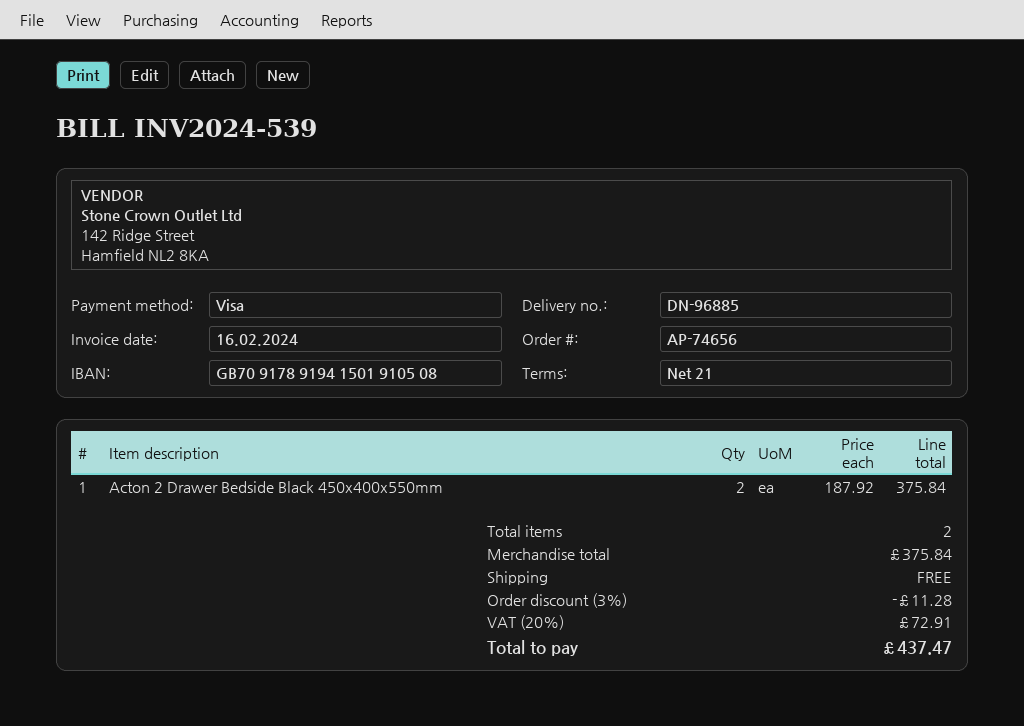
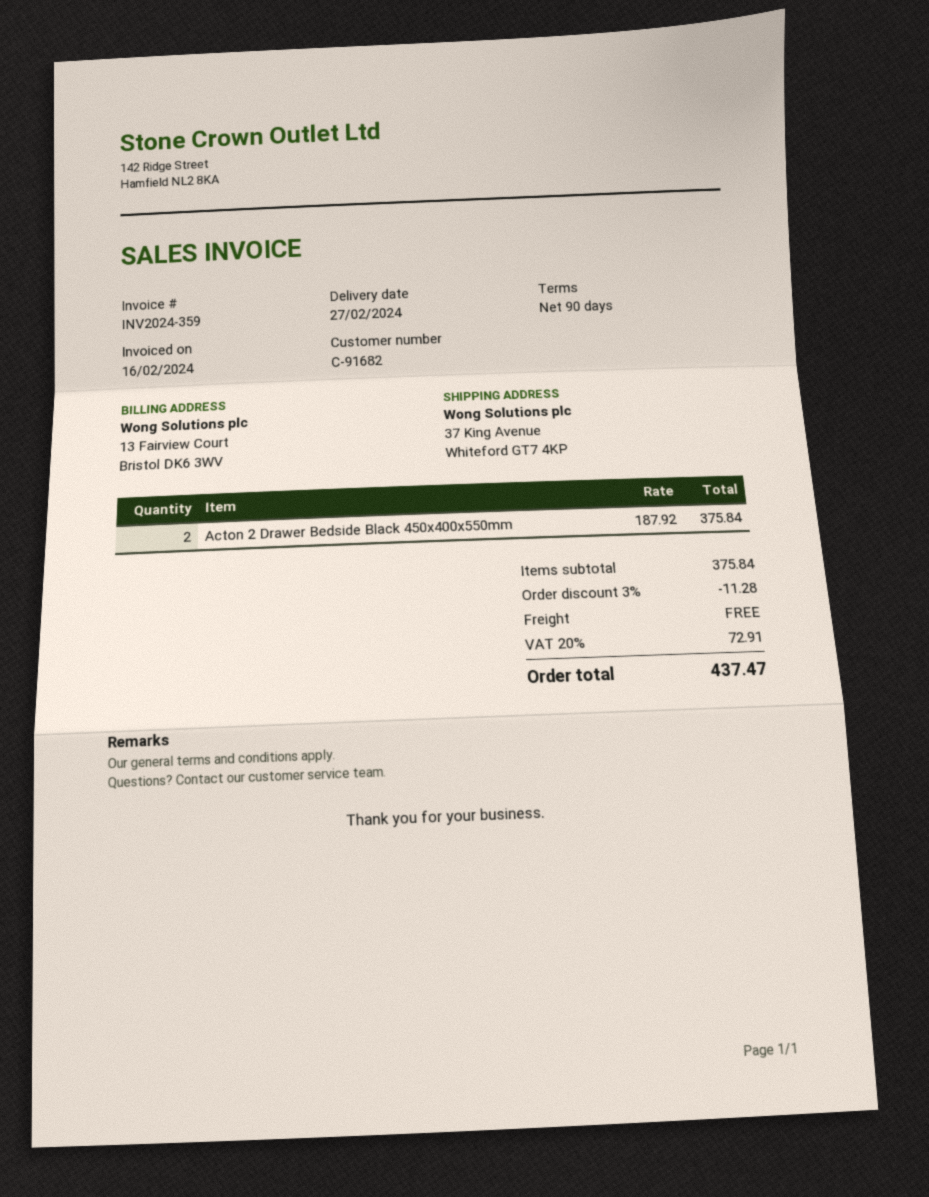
invoice number: INV2024-539 -> INV2024-359
payment terms: 21 days -> 90 days

